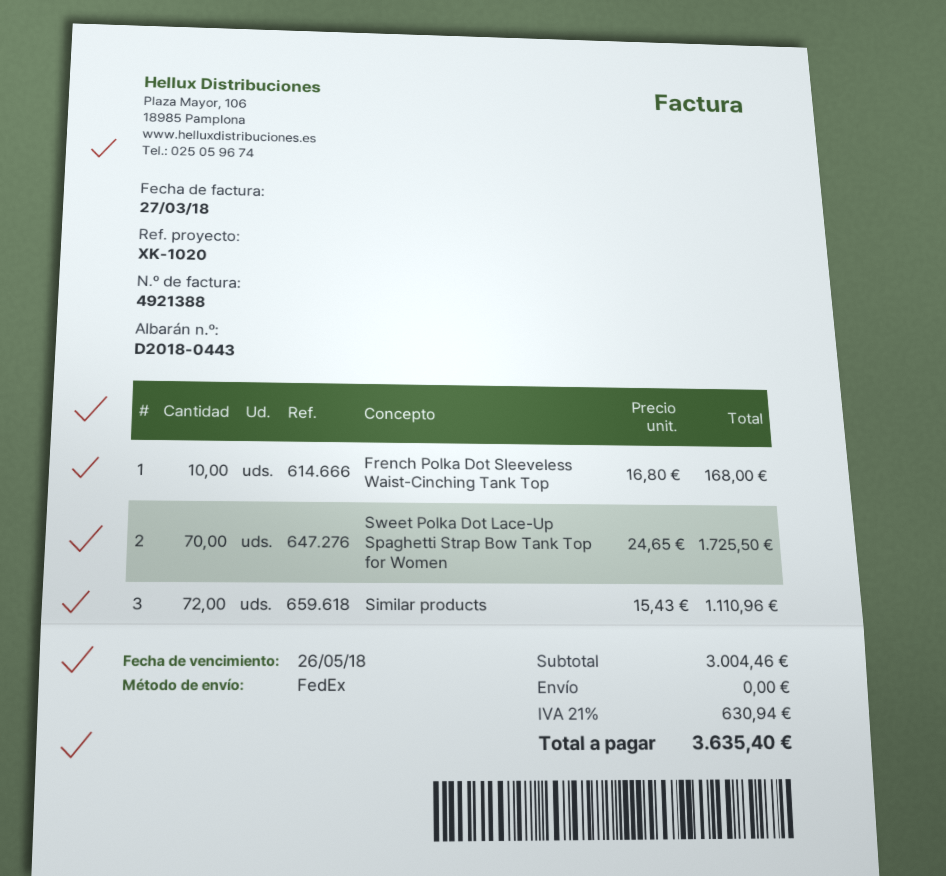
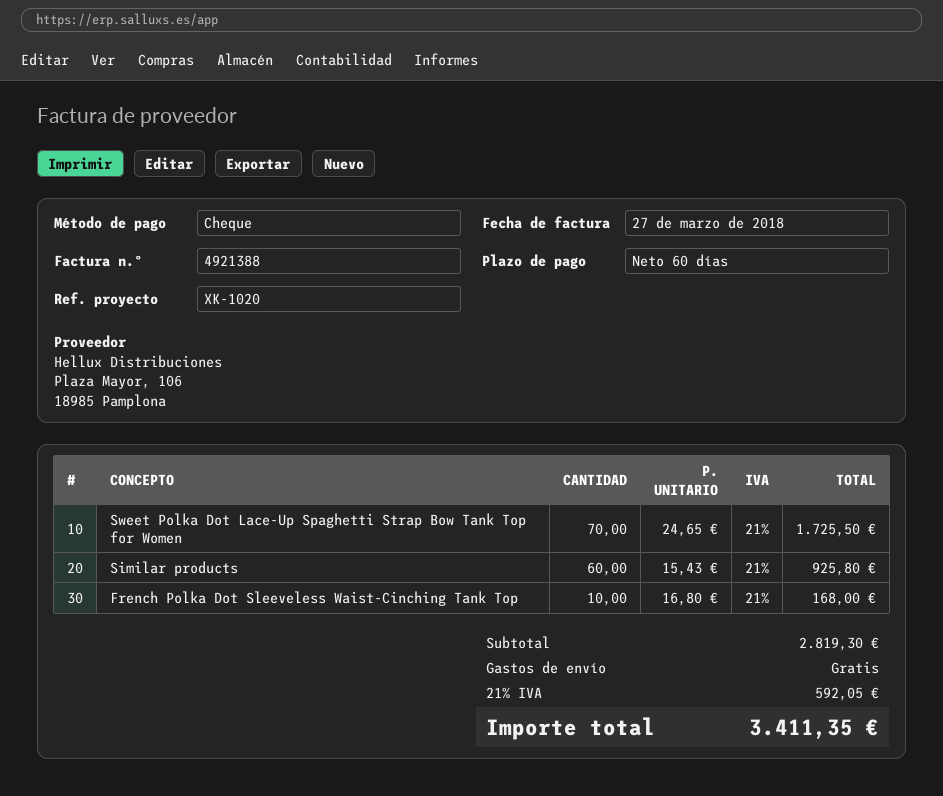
Similar products: 72 x 15.43 = 1110.96 -> 60 x 15.43 = 925.80
subtotal: 3004.46 -> 2819.30
tax: 21% = 630.94 -> 21% = 592.05
total: 3635.40 -> 3411.35

